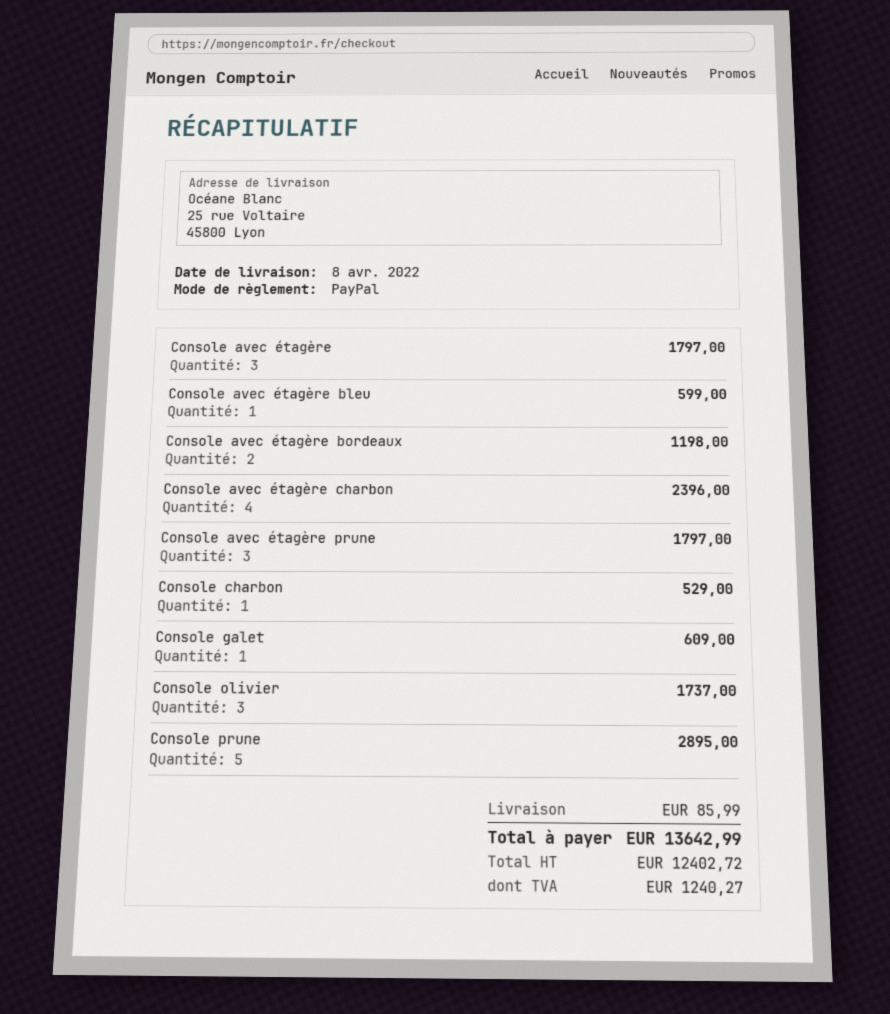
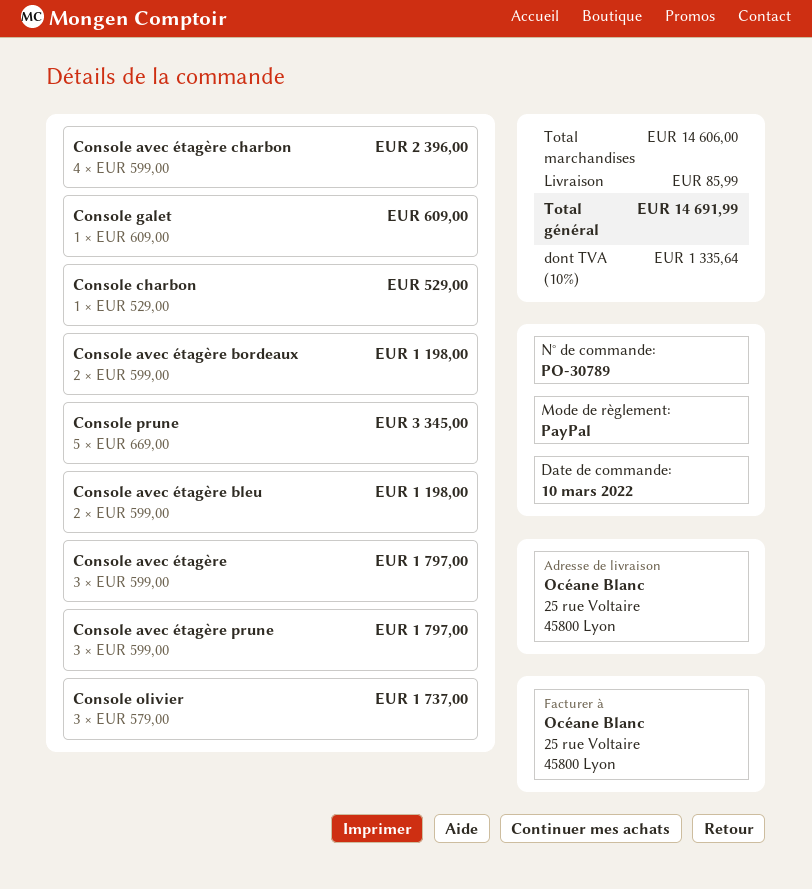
Console avec étagère bleu: 1 for 599.00 -> 2 for 1198.00
Console prune: 5 for 2895.00 -> 5 for 3345.00
tax: 1240.27 -> 1335.64
total: 13642.99 -> 14691.99

